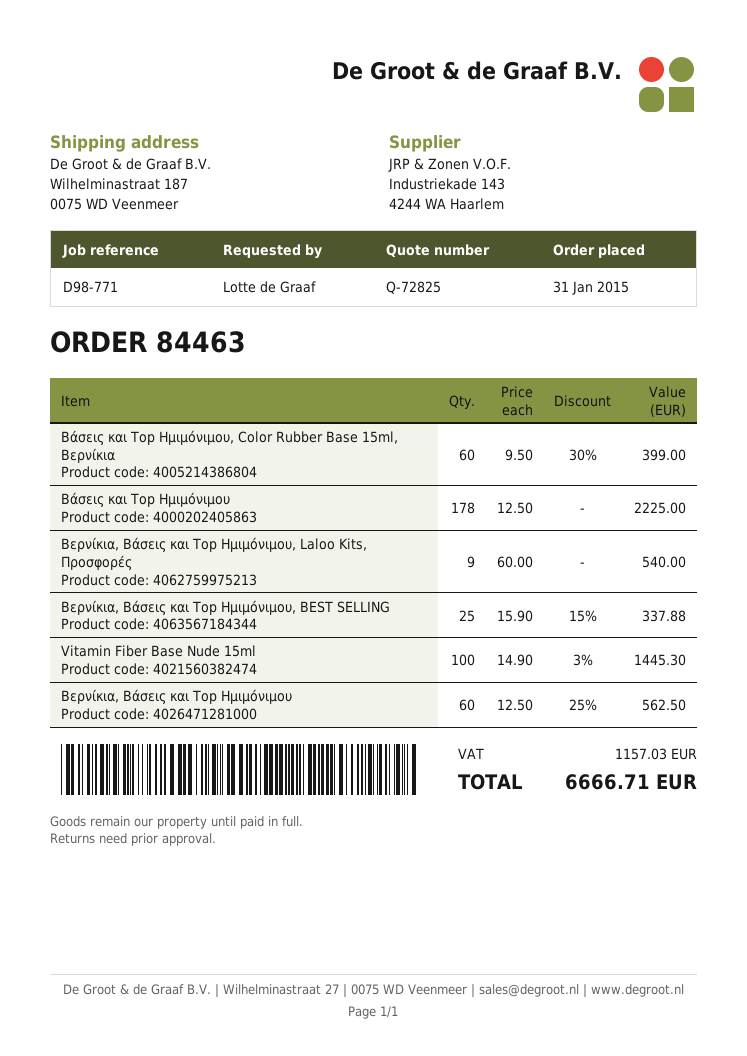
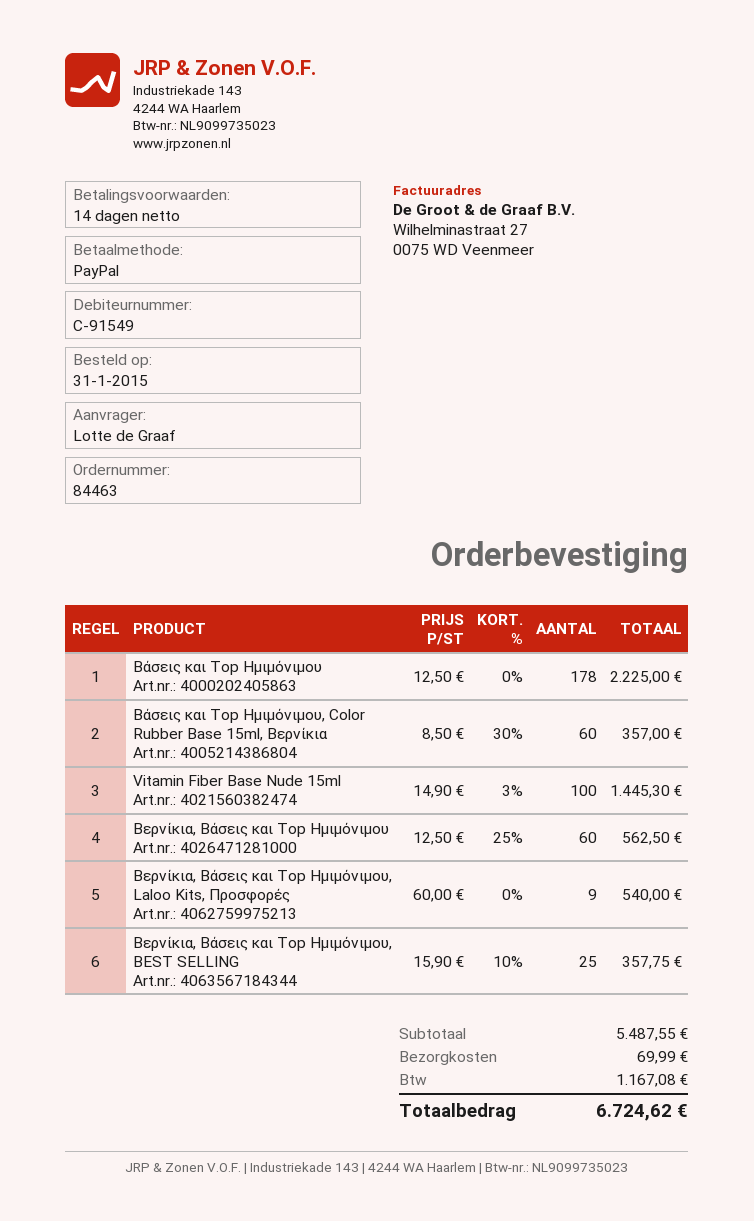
Βάσεις και Top Ημιμόνιμου, Color Rubber Base 15ml, Βερνίκια: 60 x 9.50 - 30% = 399.00 -> 60 x 8.50 - 30% = 357.00
Βερνίκια, Βάσεις και Top Ημιμόνιμου, BEST SELLING: 25 x 15.90 - 15% = 337.88 -> 25 x 15.90 - 10% = 357.75
shipping: none -> 69.99
tax: 1157.03 -> 1167.08
total: 6666.71 -> 6724.62

